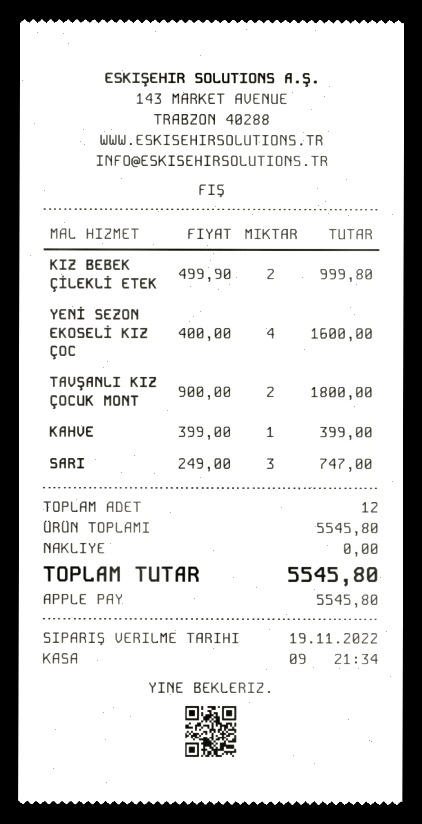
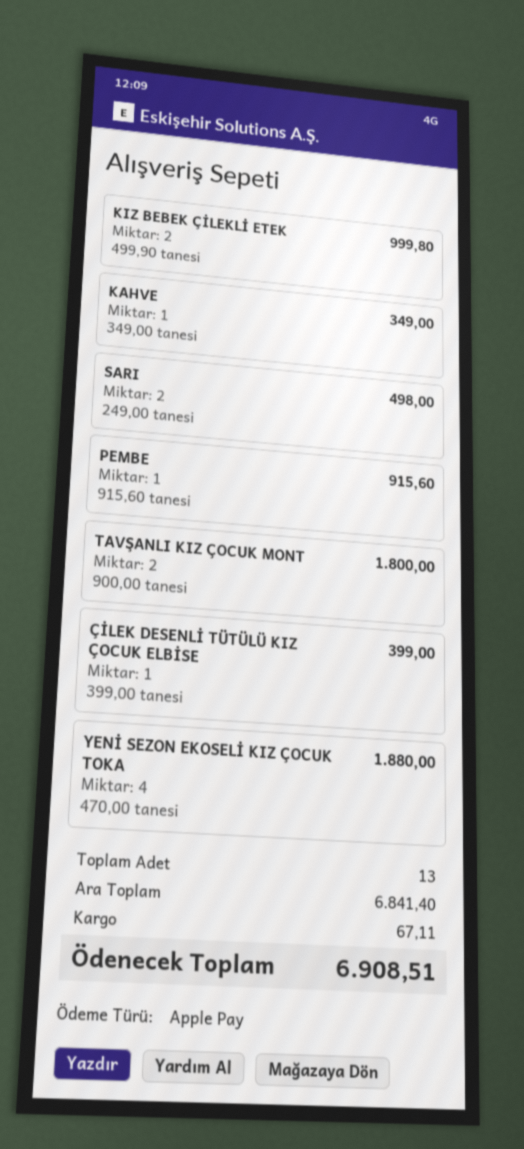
YENİ SEZON EKOSELİ KIZ ÇOC: 4 x 400.00 = 1600.00 -> 4 x 470.00 = 1880.00
KAHVE: 1 x 399.00 = 399.00 -> 1 x 349.00 = 349.00
SARI: 3 x 249.00 = 747.00 -> 2 x 249.00 = 498.00
PEMBE: none -> 1 x 915.60 = 915.60
ÇİLEK DESENLİ TÜTÜLÜ KIZ ÇOCUK ELBİSE: none -> 1 x 399.00 = 399.00
total quantity: 12 -> 13
subtotal: 5545.80 -> 6841.40
shipping: 0.00 -> 67.11
total: 5545.80 -> 6908.51

